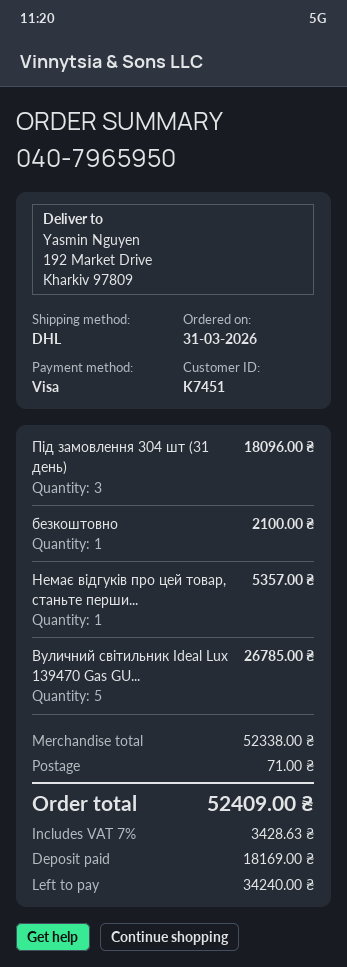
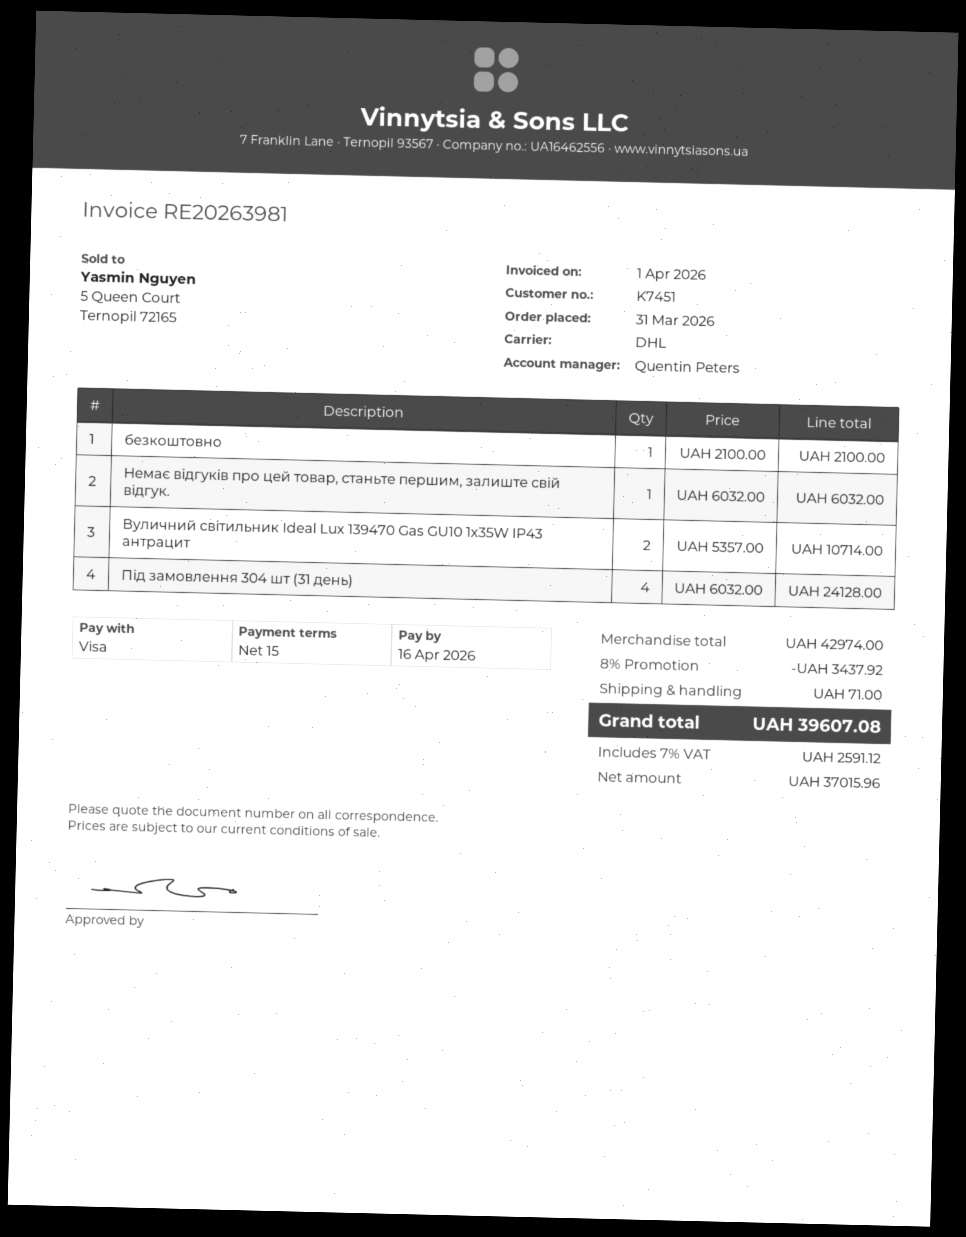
Під замовлення 304 шт (31 день): 3 for 18096.00 -> 4 for 24128.00
Немає відгуків про цей товар, станьте перши...: 1 for 5357.00 -> 1 for 6032.00
Вуличний світильник Ideal Lux 139470 Gas GU...: 5 for 26785.00 -> 2 for 10714.00
subtotal: 52338.00 -> 42974.00
discount: none -> 8% = 3437.92
tax: 7% = 3428.63 -> 7% = 2591.12
total: 52409.00 -> 39607.08

